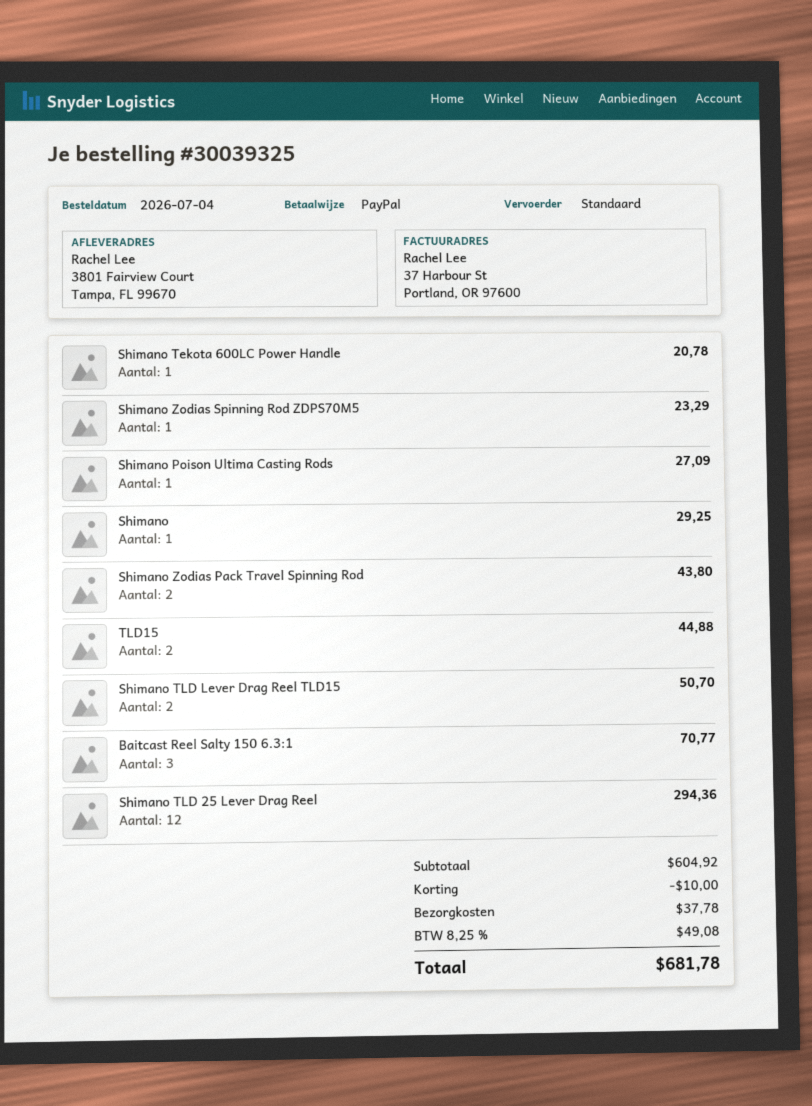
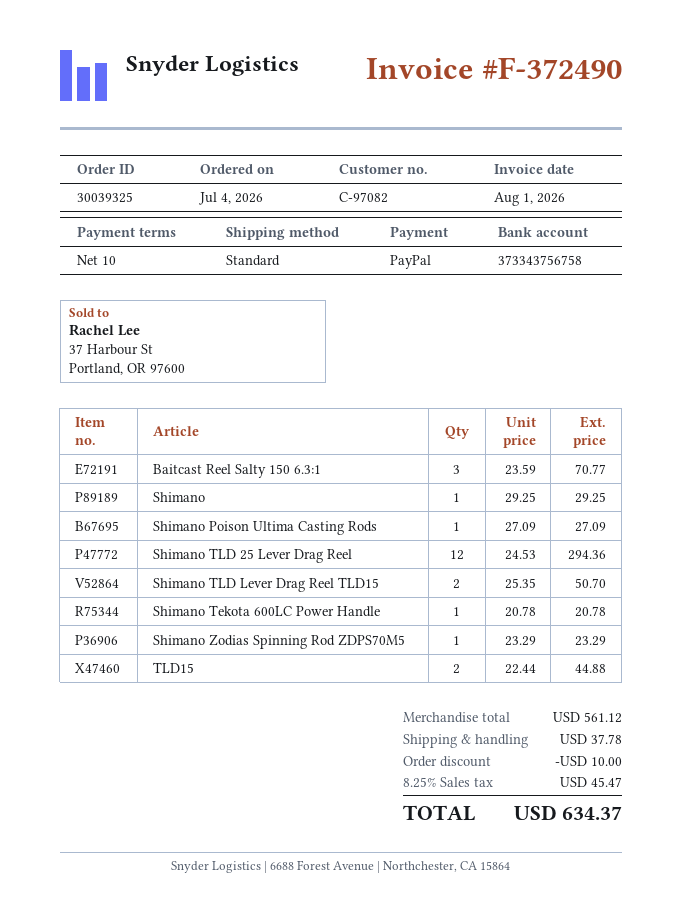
Shimano Zodias Pack Travel Spinning Rod: 2 for 43.80 -> none
subtotal: 604.92 -> 561.12
tax: 8.25% = 49.08 -> 8.25% = 45.47
total: 681.78 -> 634.37

